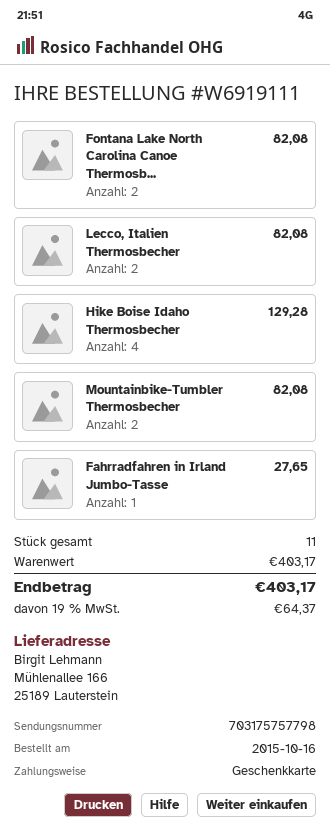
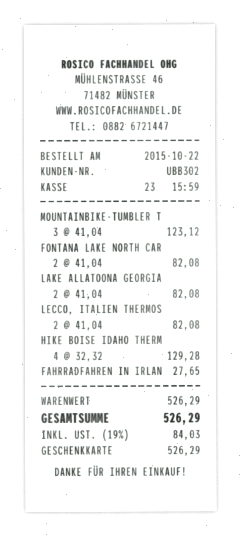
order date: 2015-10-16 -> 2015-10-22
Mountainbike-Tumbler Thermosbecher: 2 for 82.08 -> 3 for 123.12
LAKE ALLATOONA GEORGIA: none -> 2 for 82.08
subtotal: 403.17 -> 526.29
tax: 19% = 64.37 -> 19% = 84.03
total: 403.17 -> 526.29

